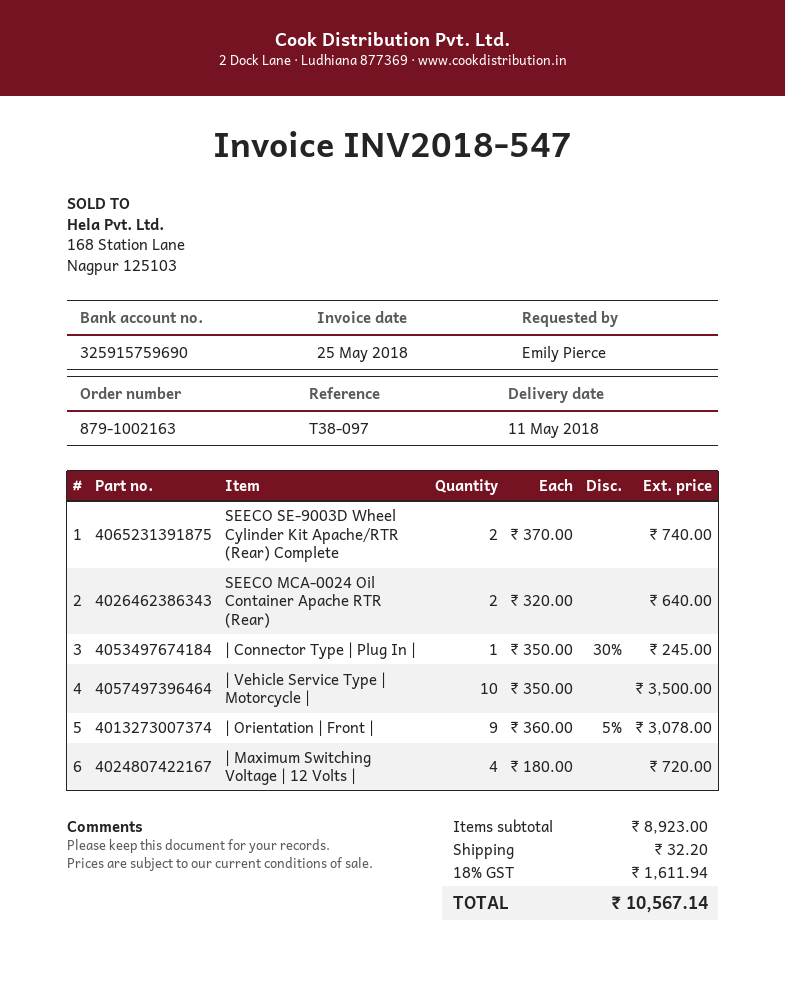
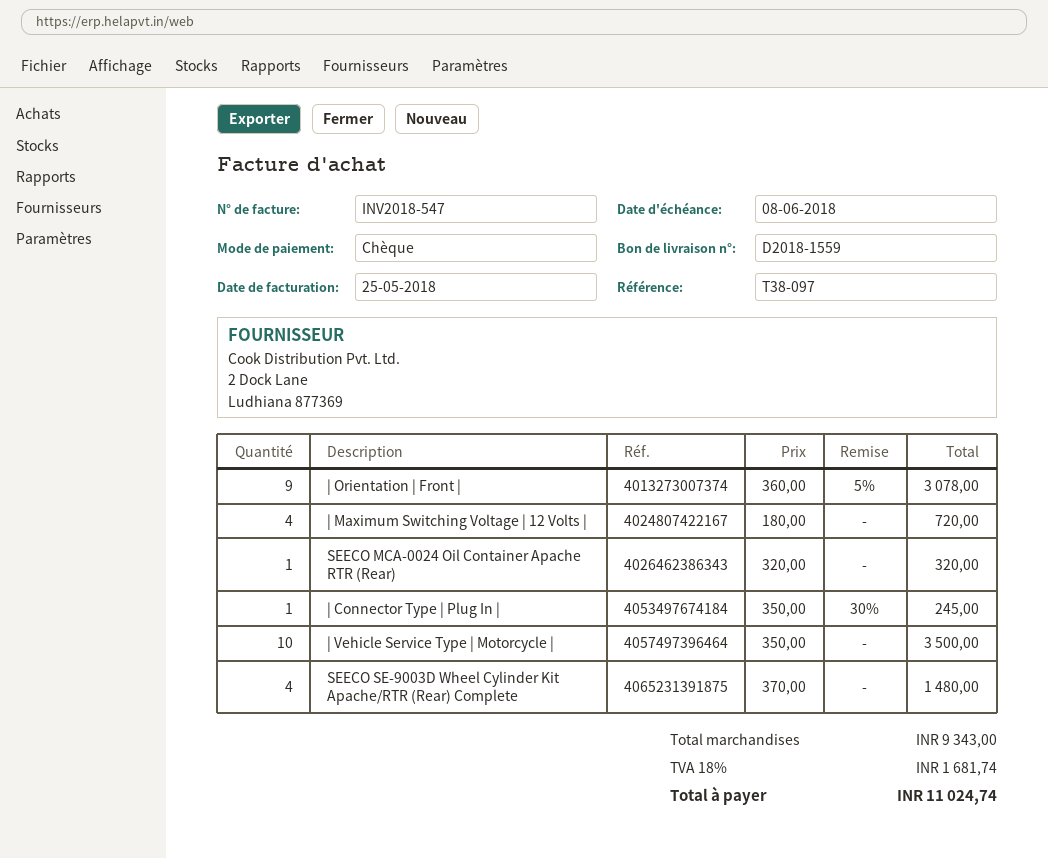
SEECO SE-9003D Wheel Cylinder Kit Apache/RTR (Rear) Complete: 2 x 370.00 = 740.00 -> 4 x 370.00 = 1480.00
SEECO MCA-0024 Oil Container Apache RTR (Rear): 2 x 320.00 = 640.00 -> 1 x 320.00 = 320.00
subtotal: 8923.00 -> 9343.00
shipping: 32.20 -> none
tax: 18% = 1611.94 -> 18% = 1681.74
total: 10567.14 -> 11024.74

